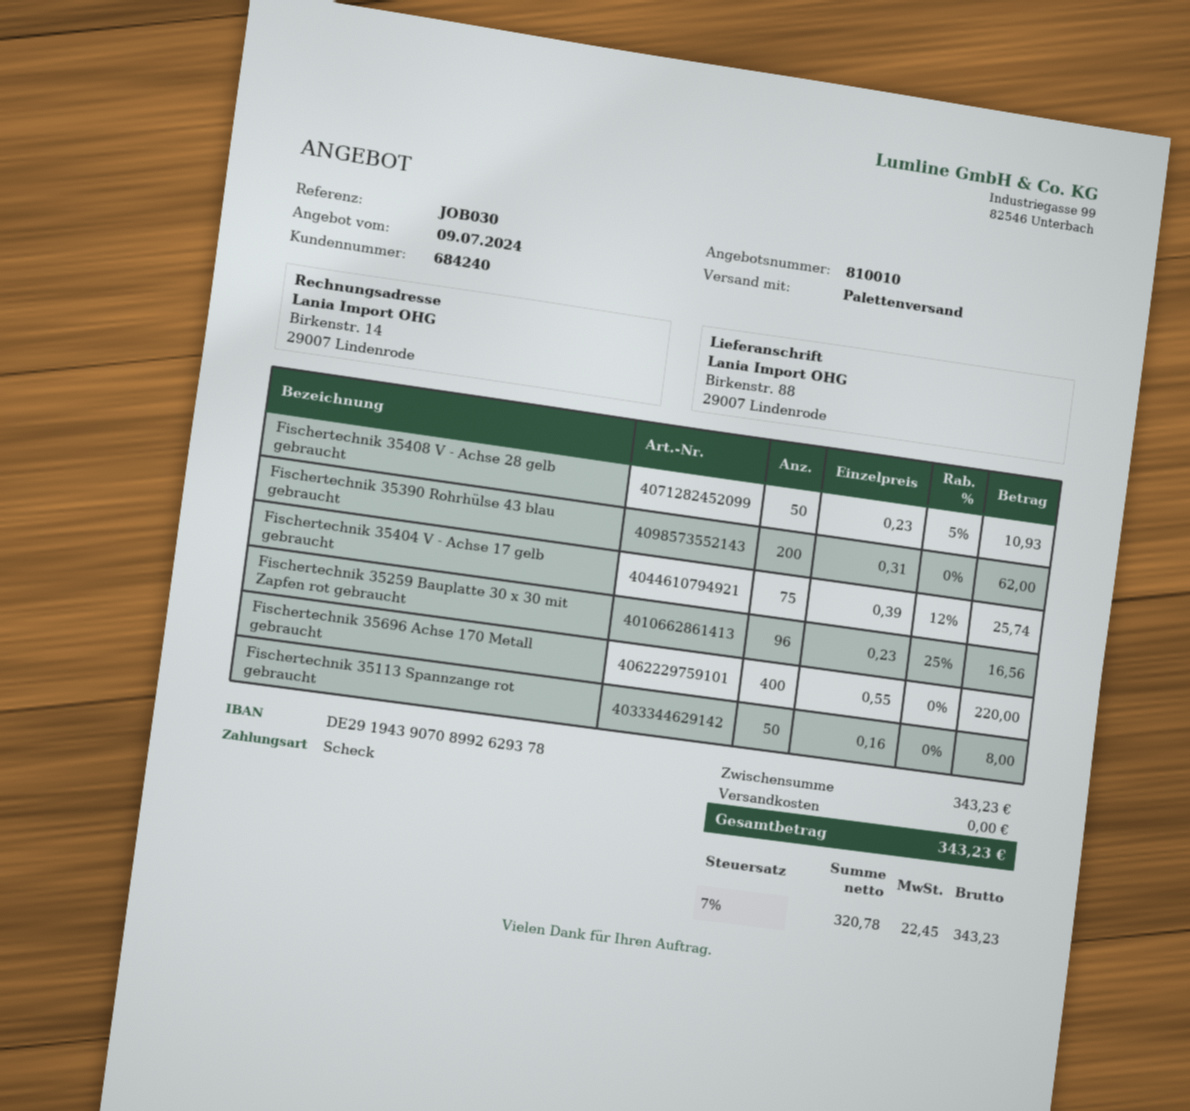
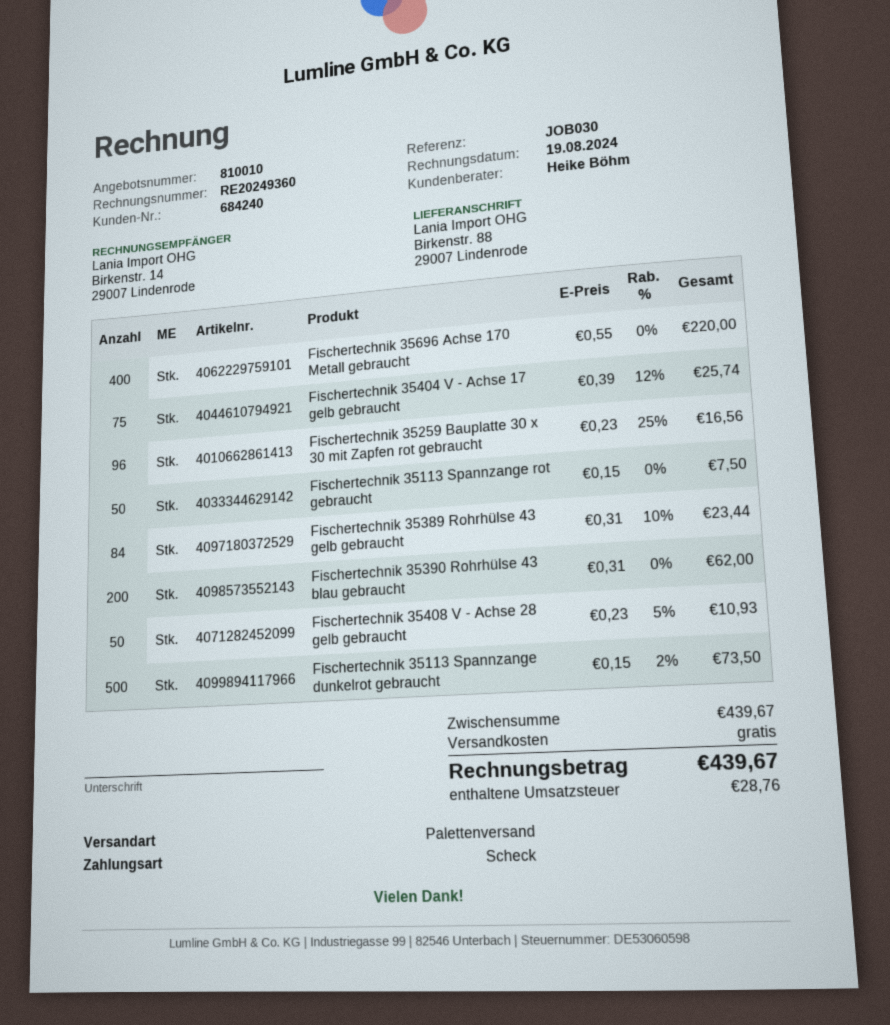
Fischertechnik 35113 Spannzange rot gebraucht: 50 x 0.16 = 8.00 -> 50 x 0.15 = 7.50
Fischertechnik 35389 Rohrhülse 43 gelb gebraucht: none -> 84 x 0.31 - 10% = 23.44
Fischertechnik 35113 Spannzange dunkelrot gebraucht: none -> 500 x 0.15 - 2% = 73.50
subtotal: 343.23 -> 439.67
tax: 22.45 -> 28.76
total: 343.23 -> 439.67

